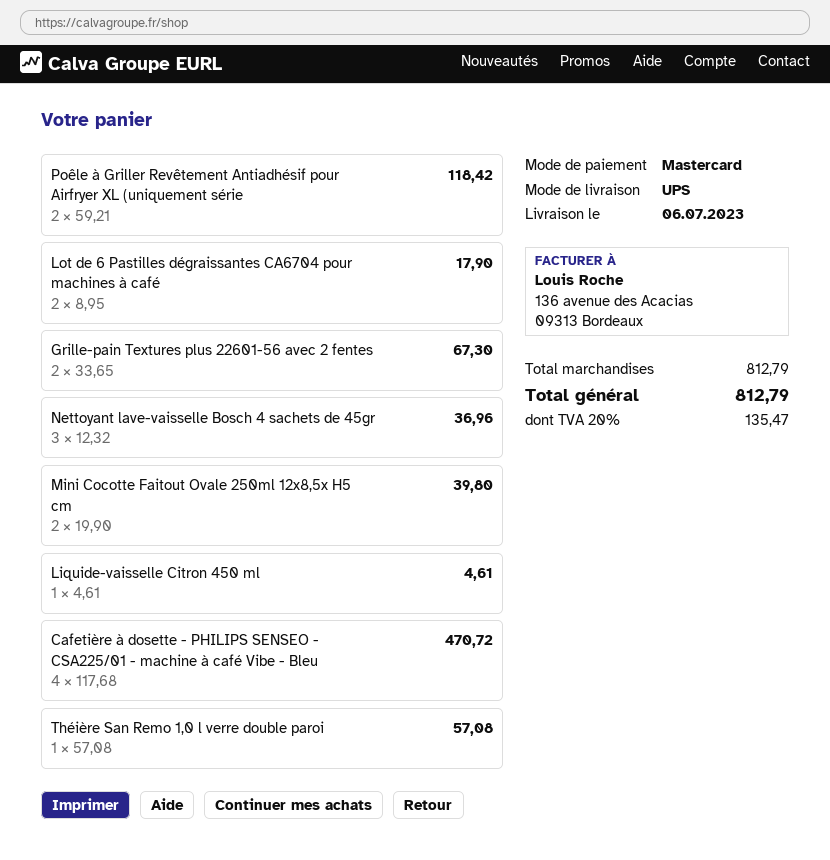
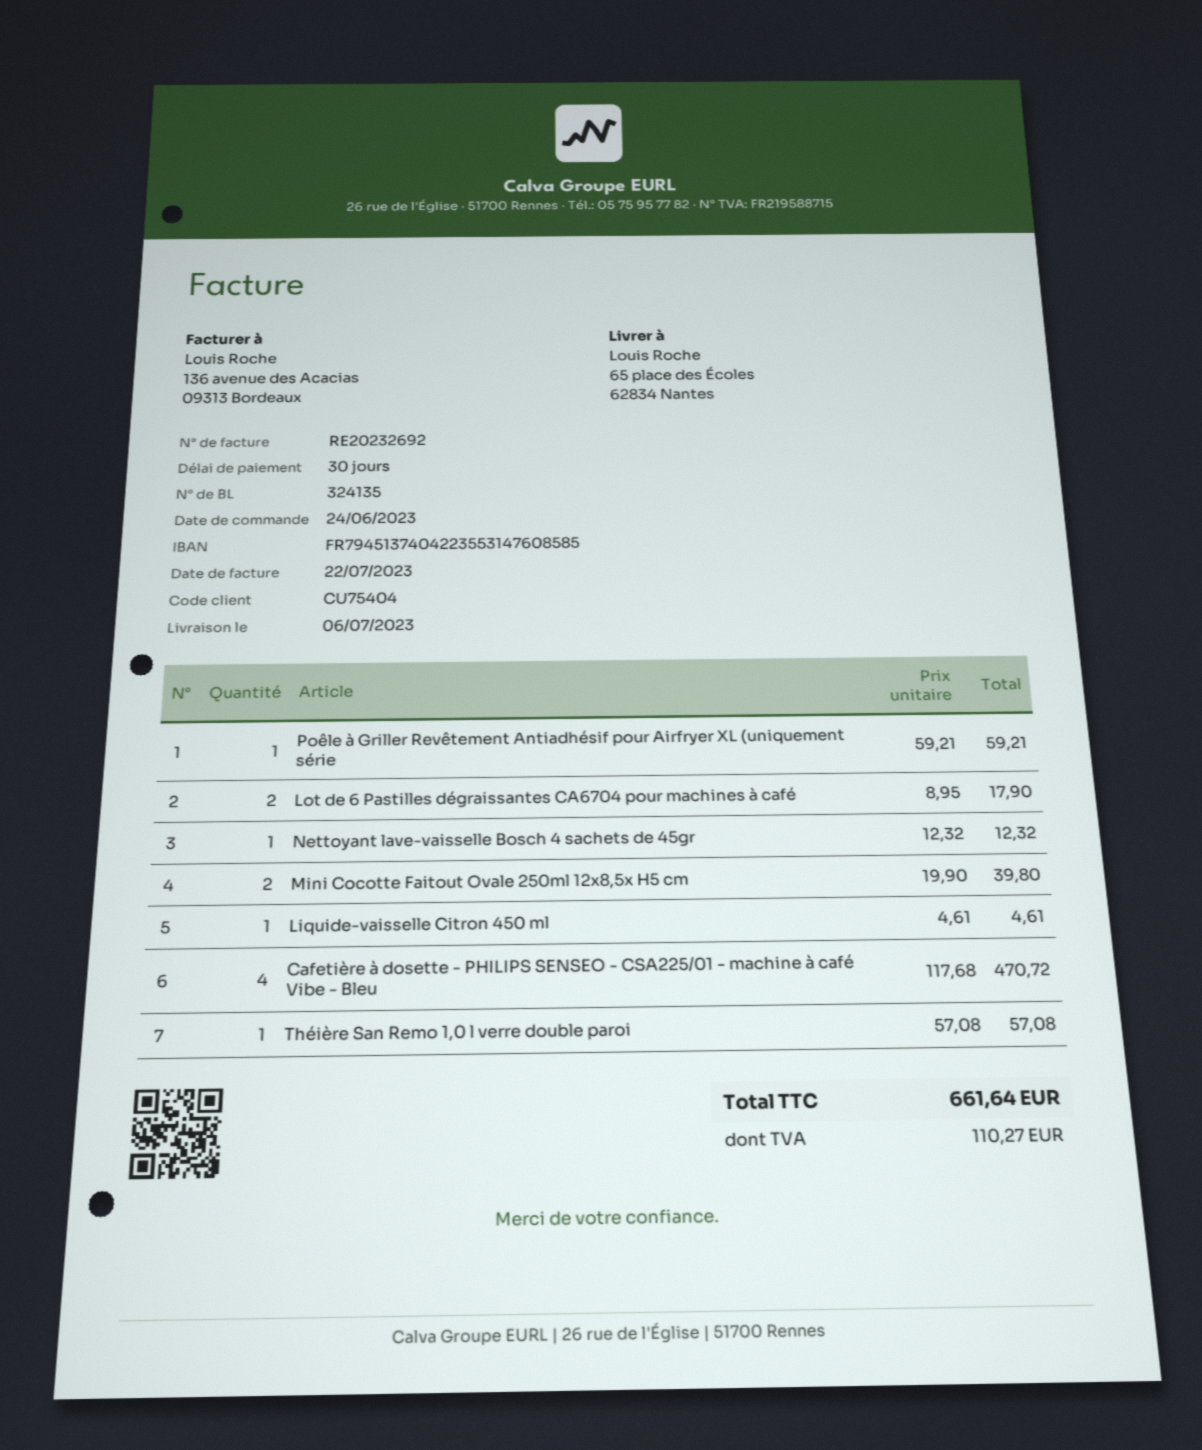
Poêle à Griller Revêtement Antiadhésif pour Airfryer XL (uniquement série: 2 x 59.21 = 118.42 -> 1 x 59.21 = 59.21
Grille-pain Textures plus 22601-56 avec 2 fentes: 2 x 33.65 = 67.30 -> none
Nettoyant lave-vaisselle Bosch 4 sachets de 45gr: 3 x 12.32 = 36.96 -> 1 x 12.32 = 12.32
tax: 135.47 -> 110.27
total: 812.79 -> 661.64

